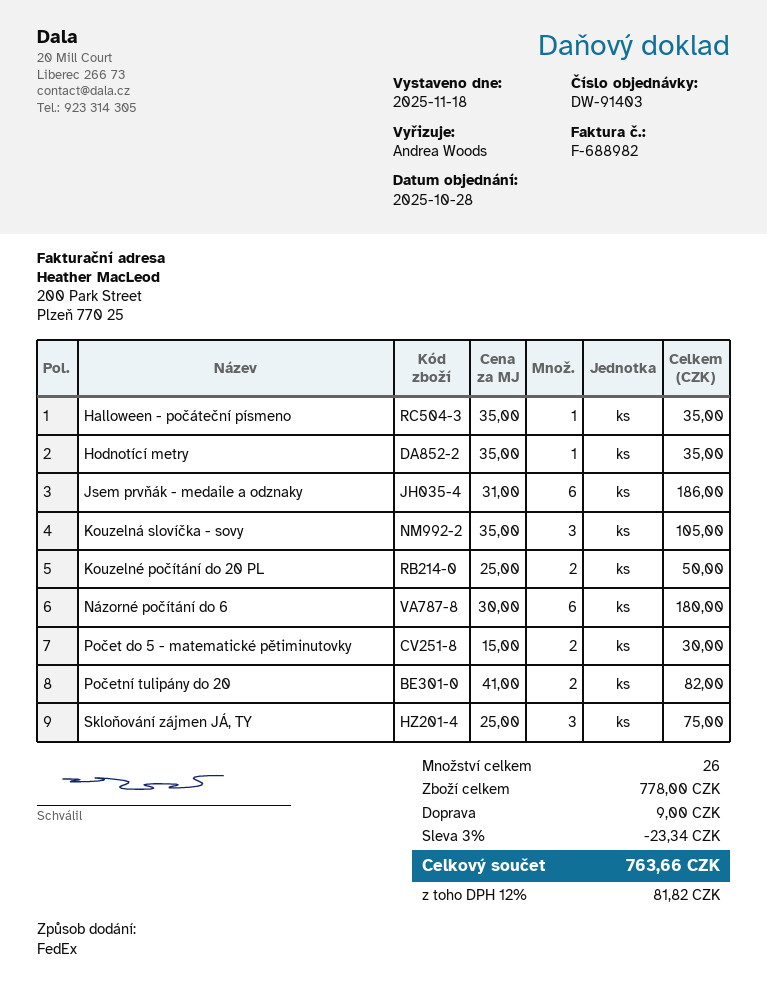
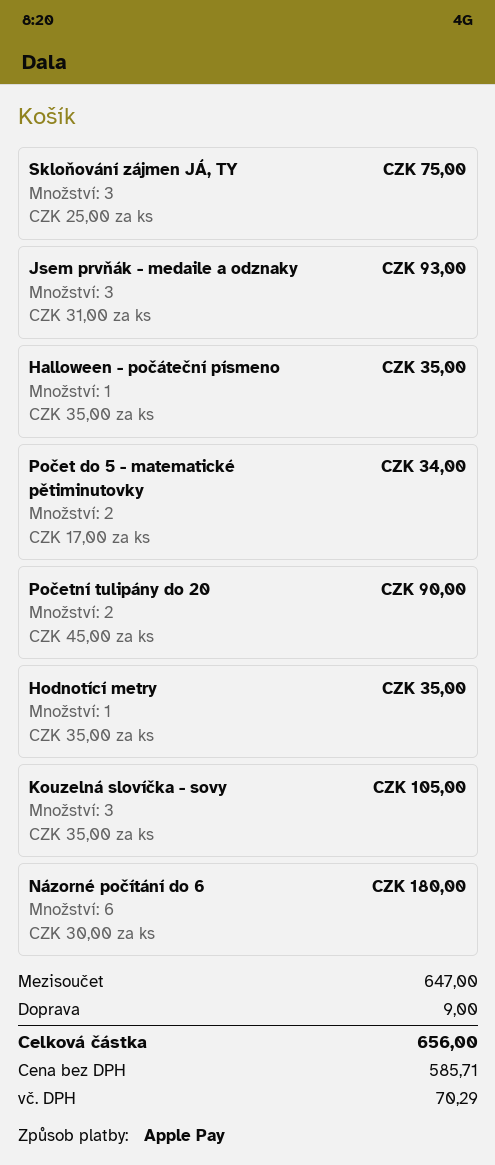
Jsem prvňák - medaile a odznaky: 6 x 31.00 = 186.00 -> 3 x 31.00 = 93.00
Kouzelné počítání do 20 PL: 2 x 25.00 = 50.00 -> none
Počet do 5 - matematické pětiminutovky: 2 x 15.00 = 30.00 -> 2 x 17.00 = 34.00
Početní tulipány do 20: 2 x 41.00 = 82.00 -> 2 x 45.00 = 90.00
subtotal: 778.00 -> 647.00
discount: 3% = 23.34 -> none
tax: 81.82 -> 70.29
total: 763.66 -> 656.00

